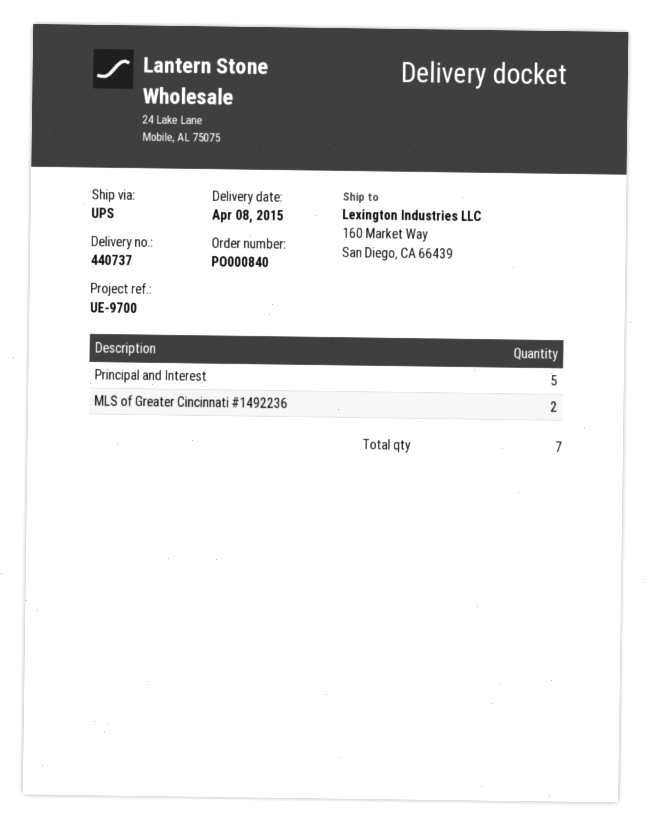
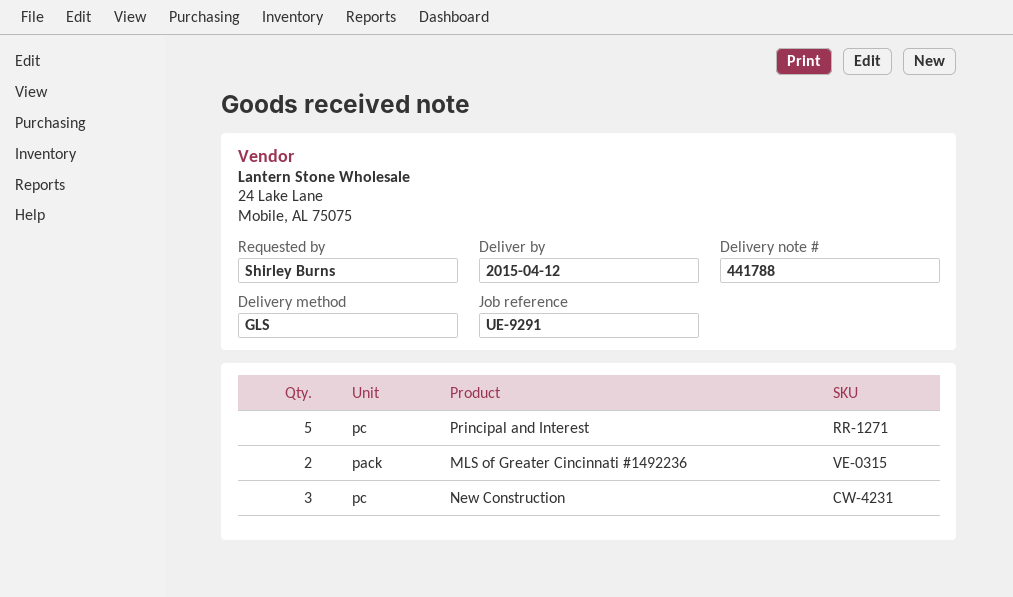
delivery note number: 440737 -> 441788
delivery date: 2015-04-08 -> 2015-04-12
reference: UE-9700 -> UE-9291
shipping method: UPS -> GLS
New Construction: none -> 3

